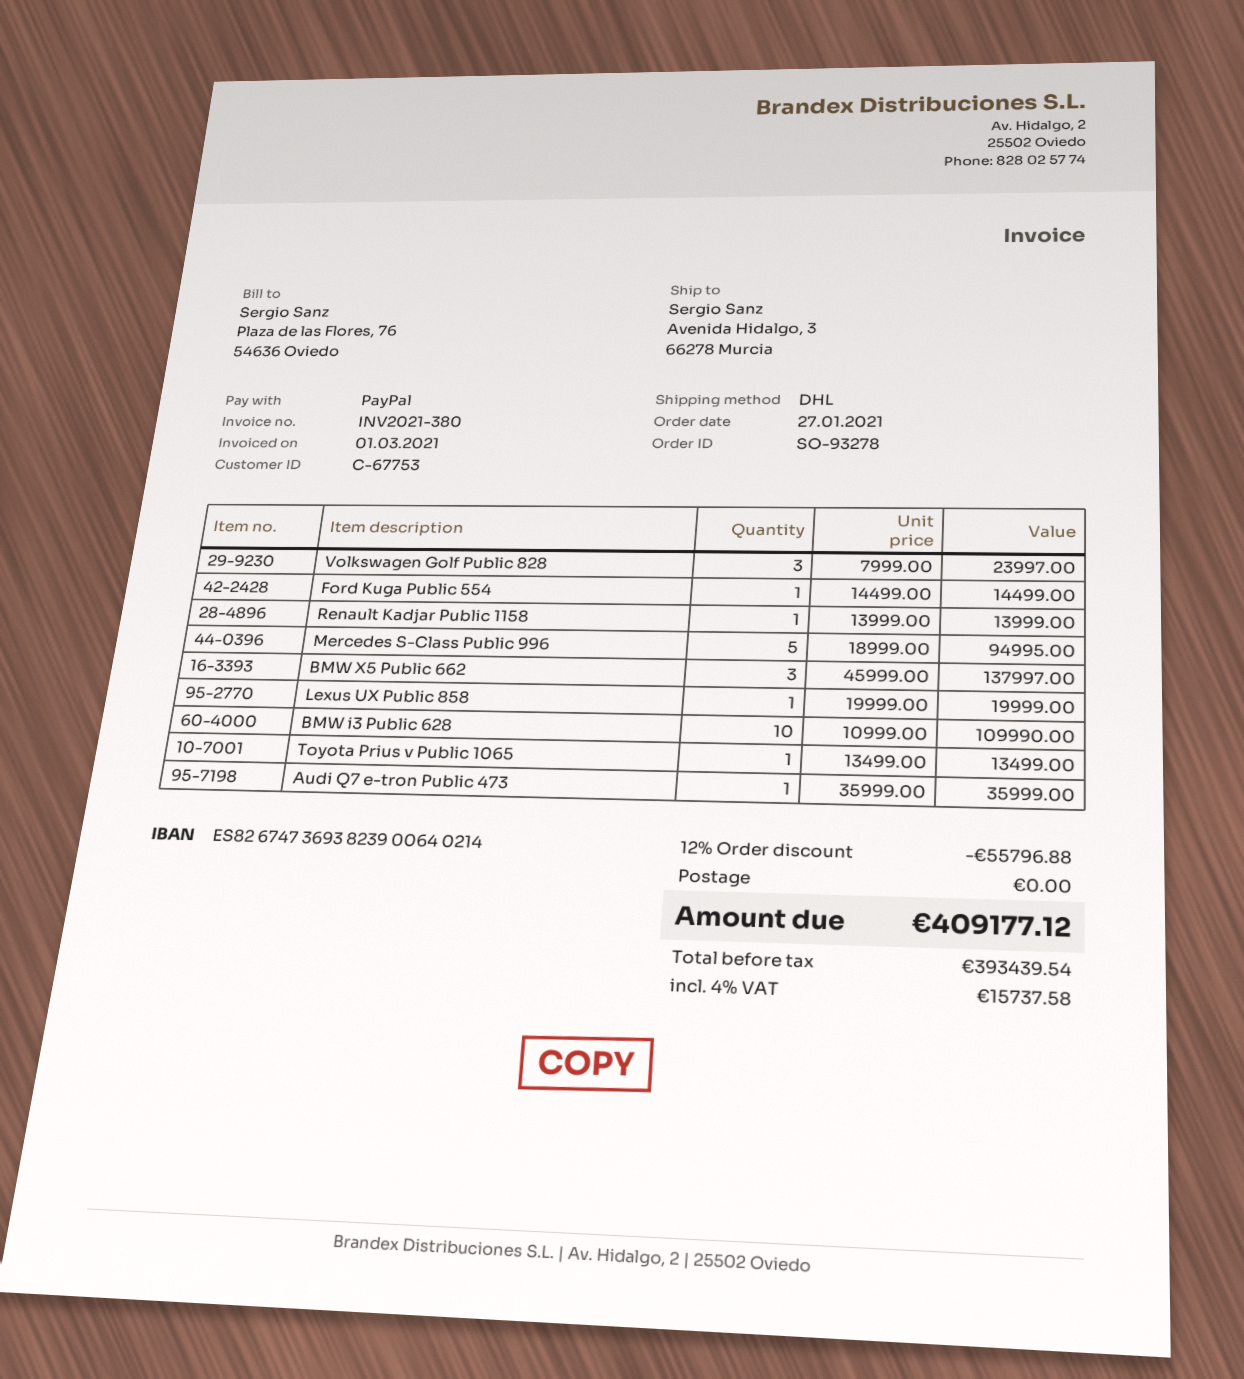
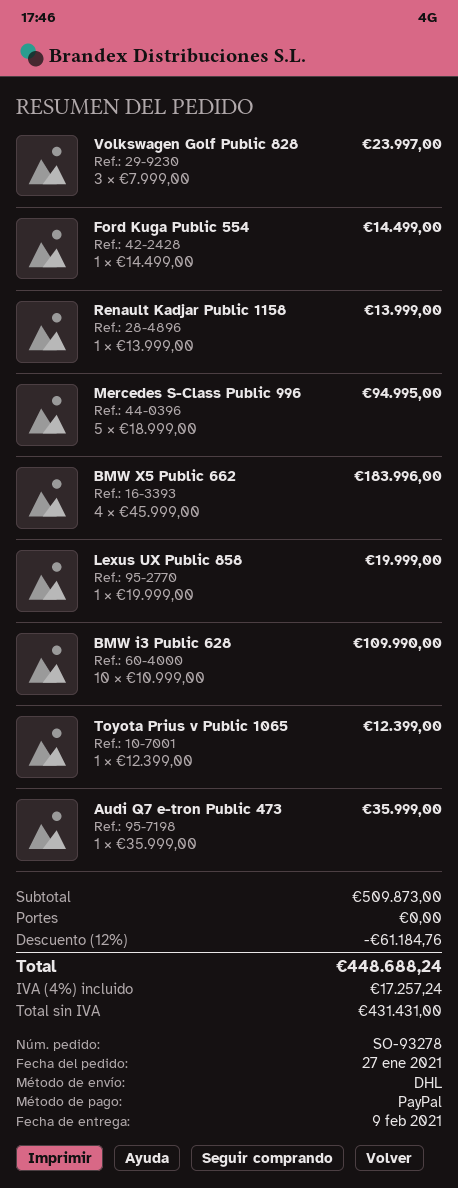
BMW X5 Public 662: 3 x 45999.00 = 137997.00 -> 4 x 45999.00 = 183996.00
Toyota Prius v Public 1065: 1 x 13499.00 = 13499.00 -> 1 x 12399.00 = 12399.00
discount: 12% = 55796.88 -> 12% = 61184.76
net: 393439.54 -> 431431.00
tax: 4% = 15737.58 -> 4% = 17257.24
total: 409177.12 -> 448688.24

